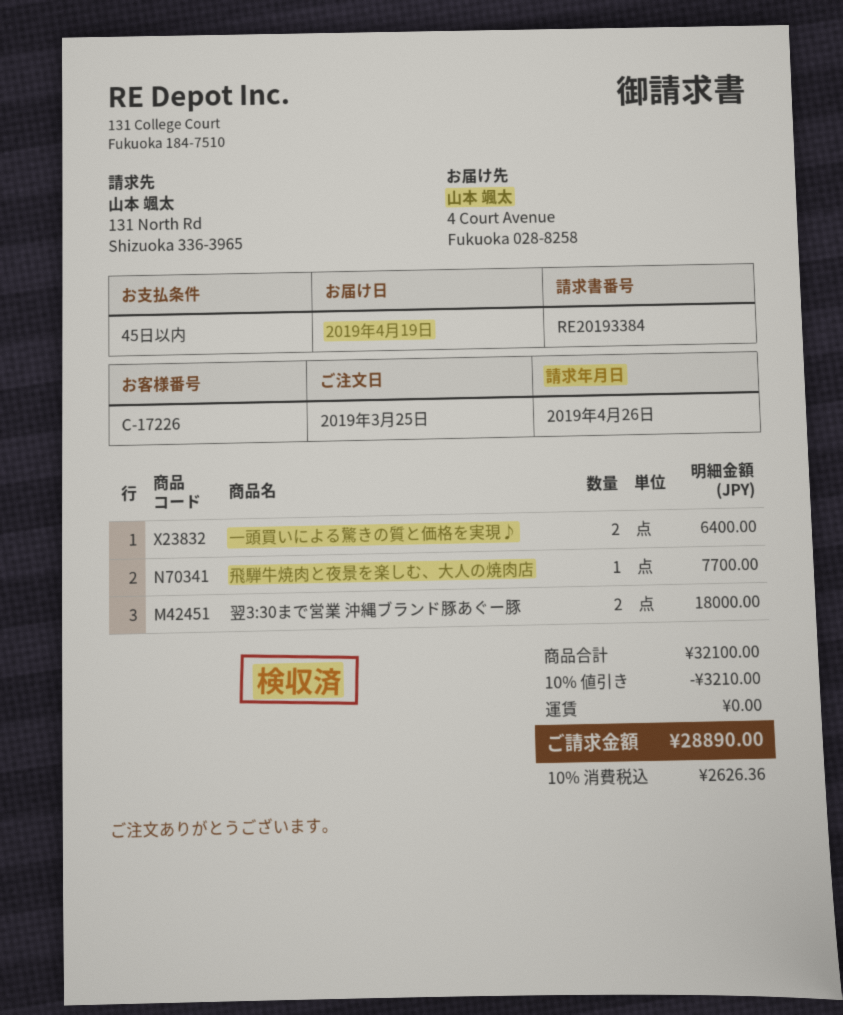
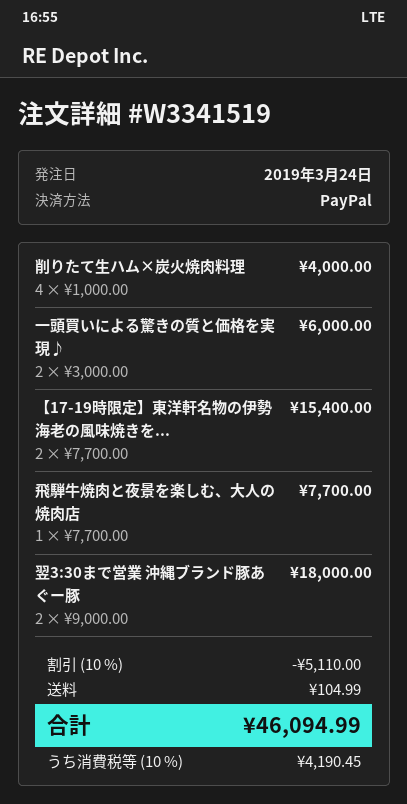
order date: 2019-03-25 -> 2019-03-24
一頭買いによる驚きの質と価格を実現♪: 2 for 6400.00 -> 2 for 6000.00
削りたて生ハム×炭火焼肉料理: none -> 4 for 4000.00
【17-19時限定】東洋軒名物の伊勢海老の風味焼きを...: none -> 2 for 15400.00
discount: 10% = 3210.00 -> 10% = 5110.00
shipping: 0.00 -> 104.99
tax: 10% = 2626.36 -> 10% = 4190.45
total: 28890.00 -> 46094.99

